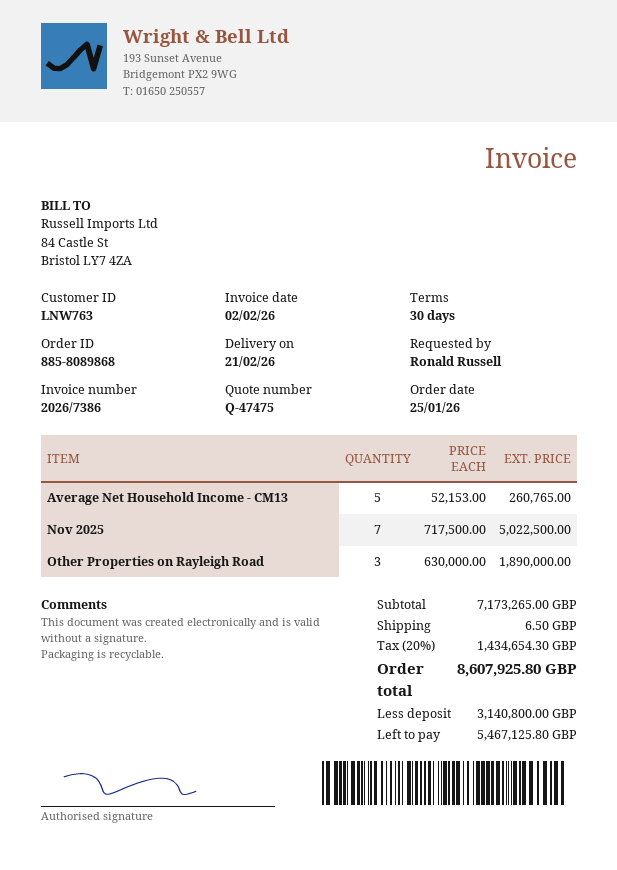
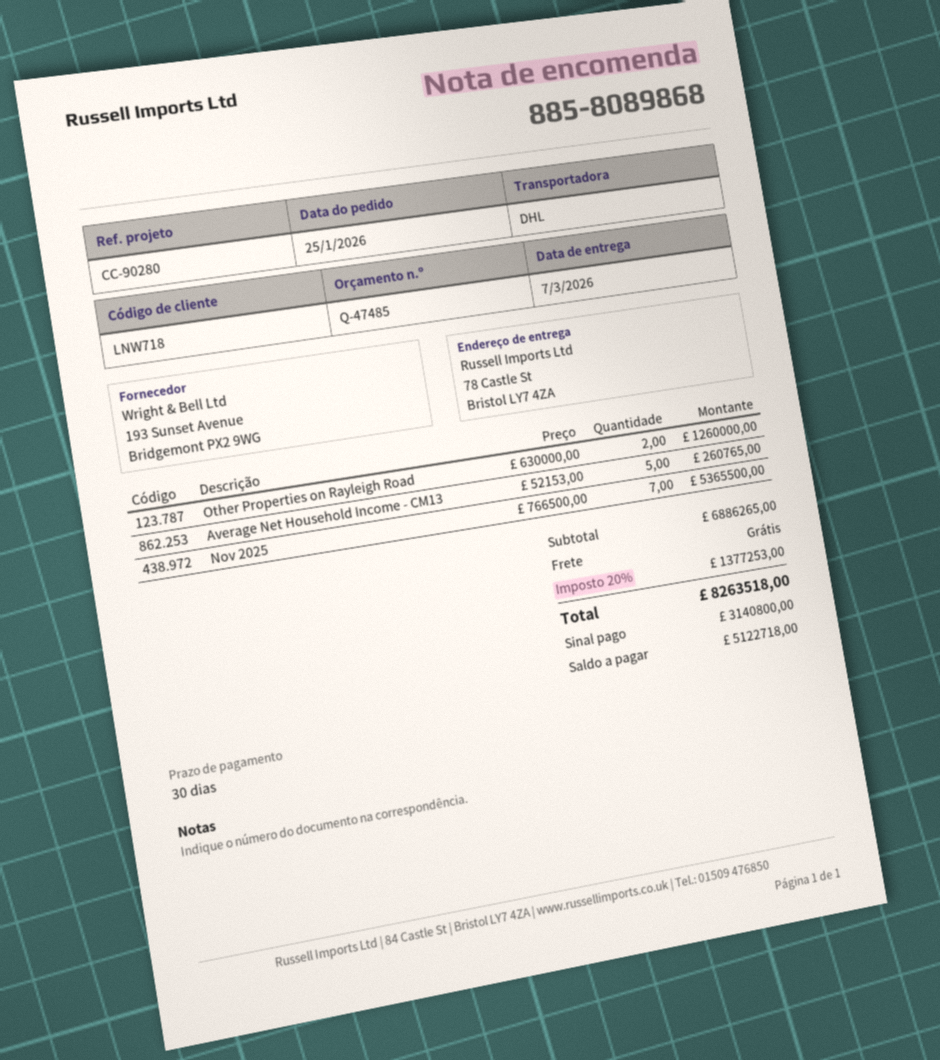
quote number: Q-47475 -> Q-47485
delivery date: 2026-02-21 -> 2026-03-07
customer number: LNW763 -> LNW718
Nov 2025: 7 x 717500.00 = 5022500.00 -> 7 x 766500.00 = 5365500.00
Other Properties on Rayleigh Road: 3 x 630000.00 = 1890000.00 -> 2 x 630000.00 = 1260000.00
subtotal: 7173265.00 -> 6886265.00
shipping: 6.50 -> 0.00
tax: 20% = 1434654.30 -> 20% = 1377253.00
total: 8607925.80 -> 8263518.00
balance: 5467125.80 -> 5122718.00

